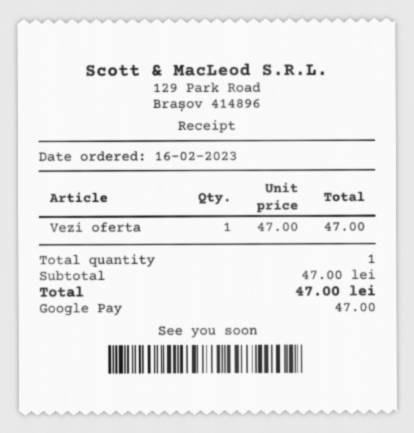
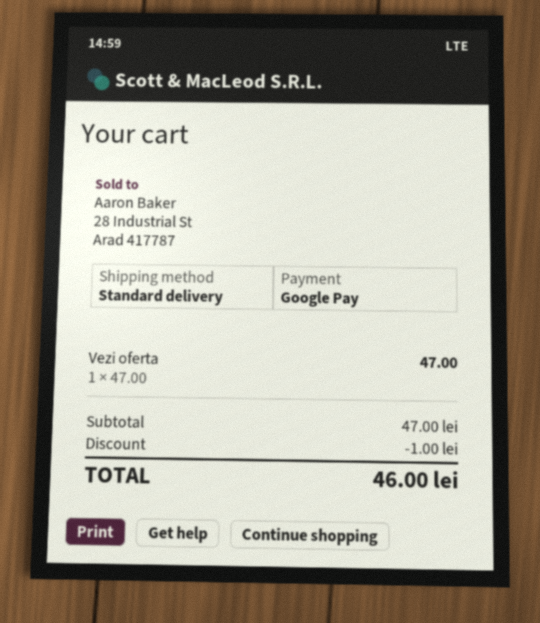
discount: none -> 1.00
total: 47.00 -> 46.00

